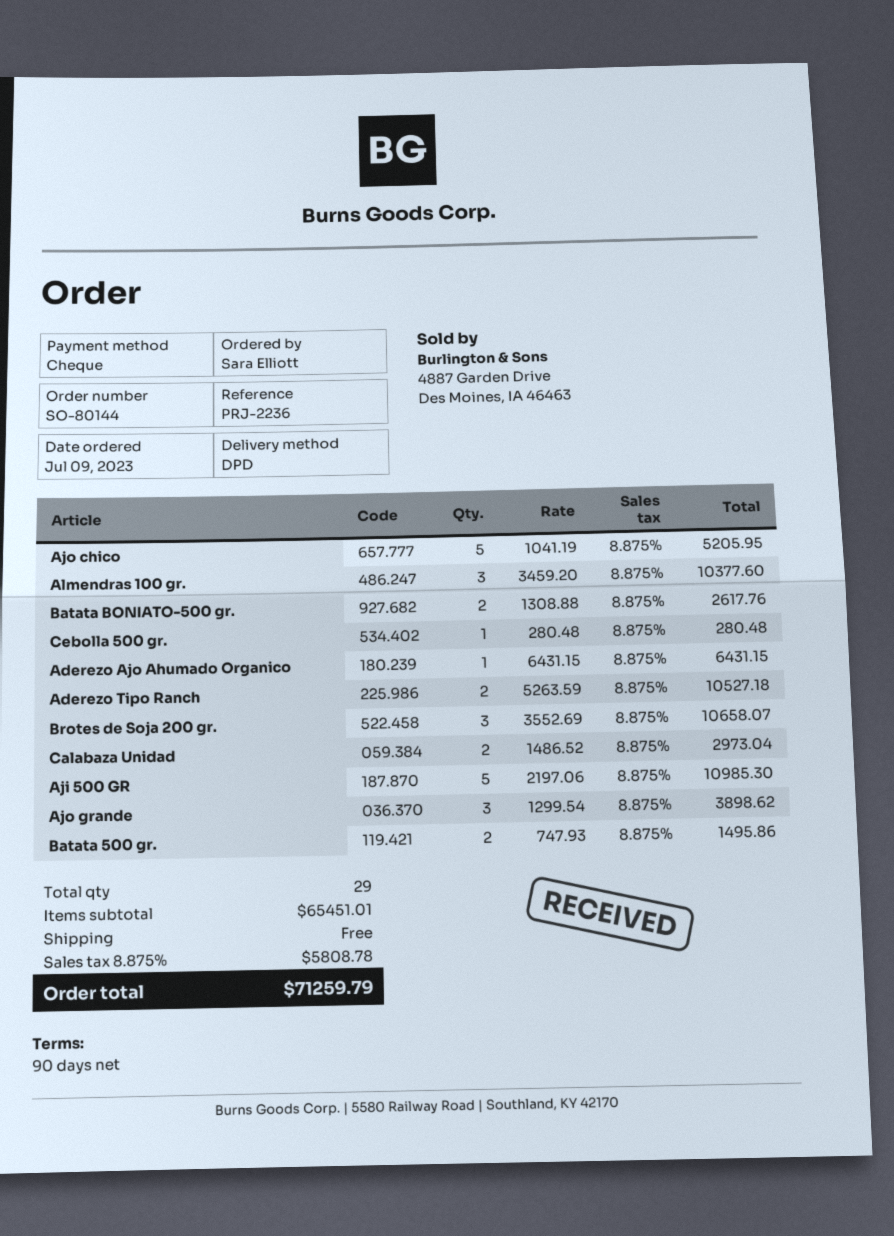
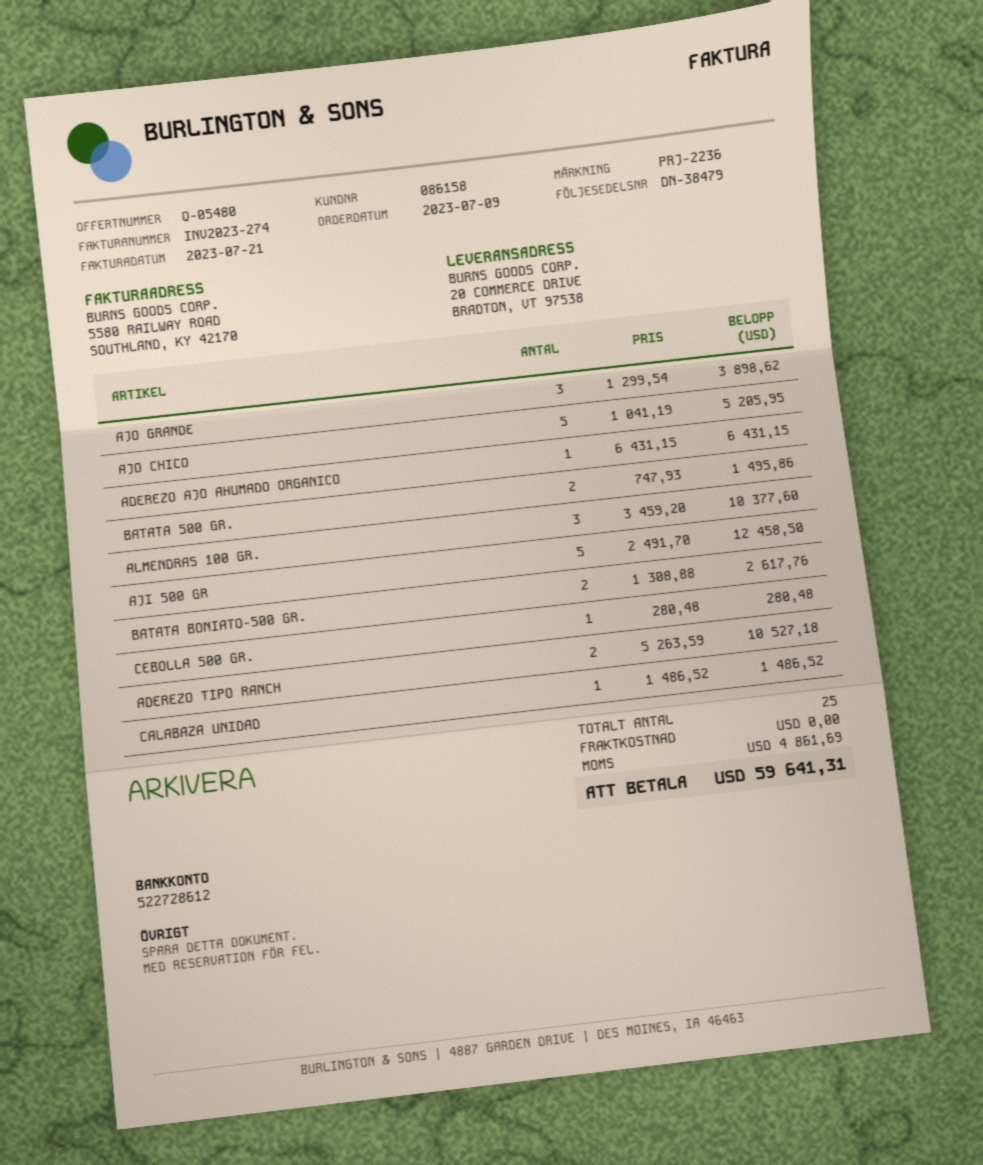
Brotes de Soja 200 gr.: 3 x 3552.69 = 10658.07 -> none
Calabaza Unidad: 2 x 1486.52 = 2973.04 -> 1 x 1486.52 = 1486.52
Aji 500 GR: 5 x 2197.06 = 10985.30 -> 5 x 2491.70 = 12458.50
total quantity: 29 -> 25
tax: 5808.78 -> 4861.69
total: 71259.79 -> 59641.31

